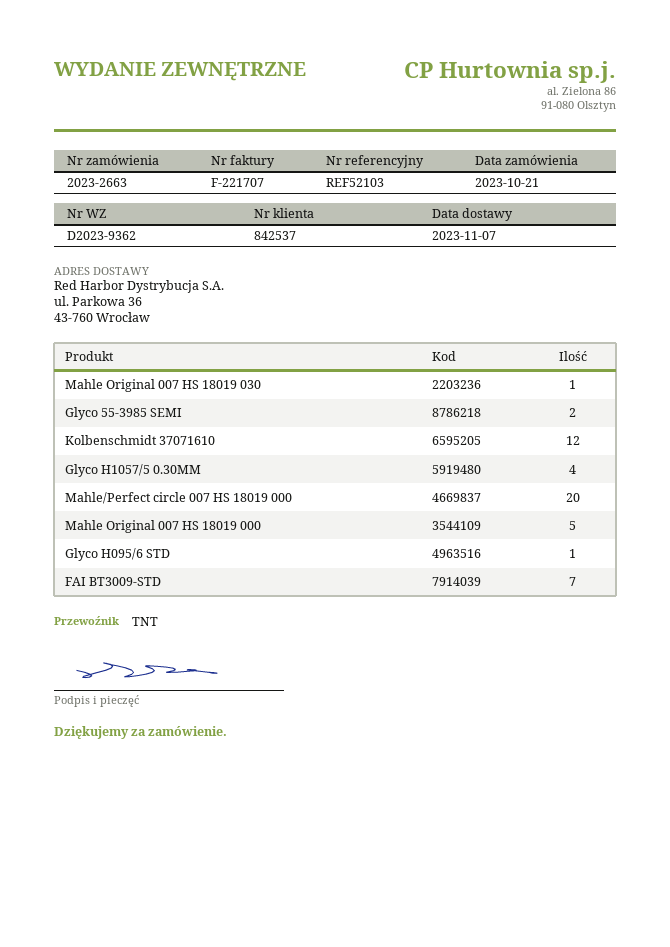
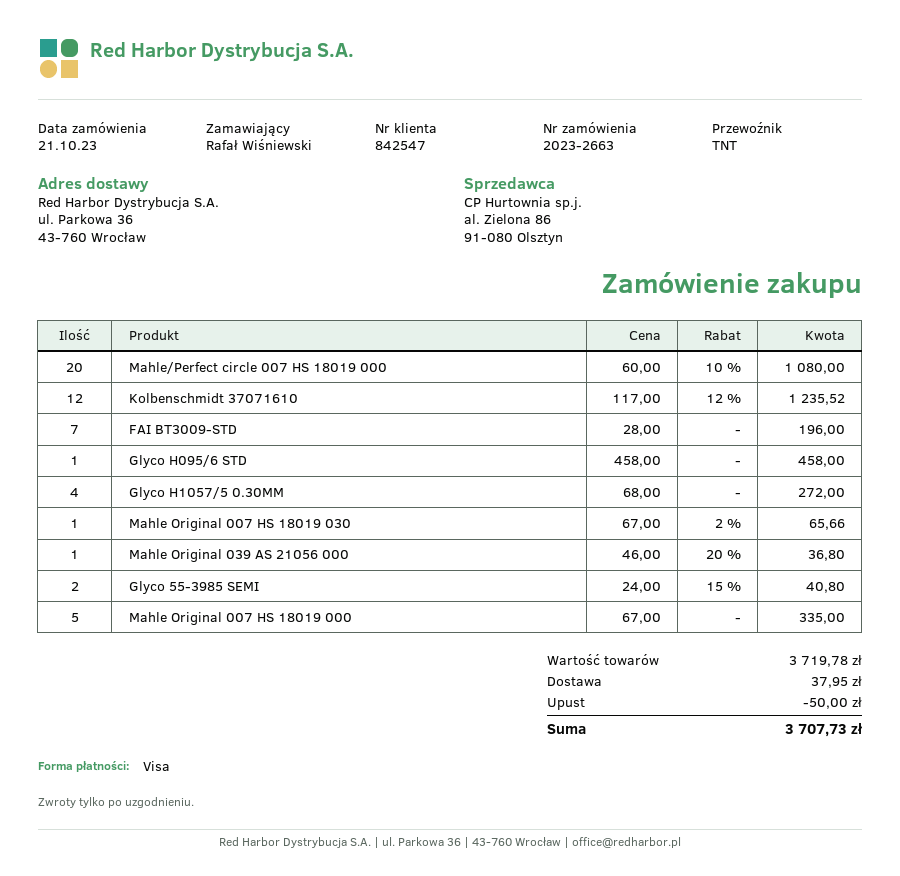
customer number: 842537 -> 842547
Mahle Original 039 AS 21056 000: none -> 1

